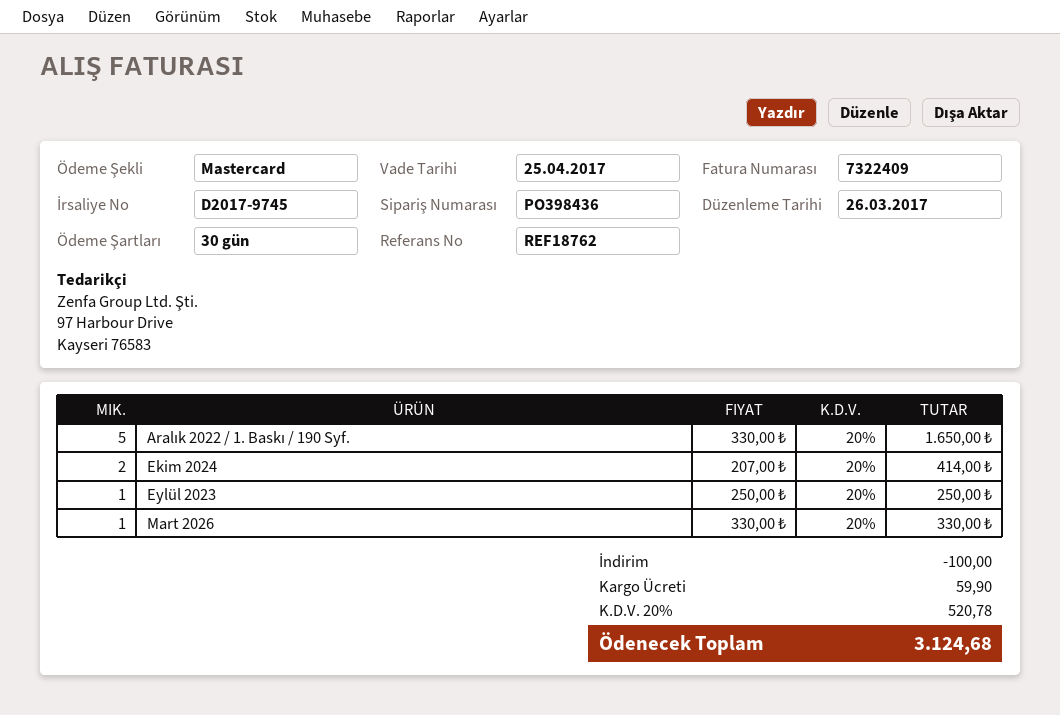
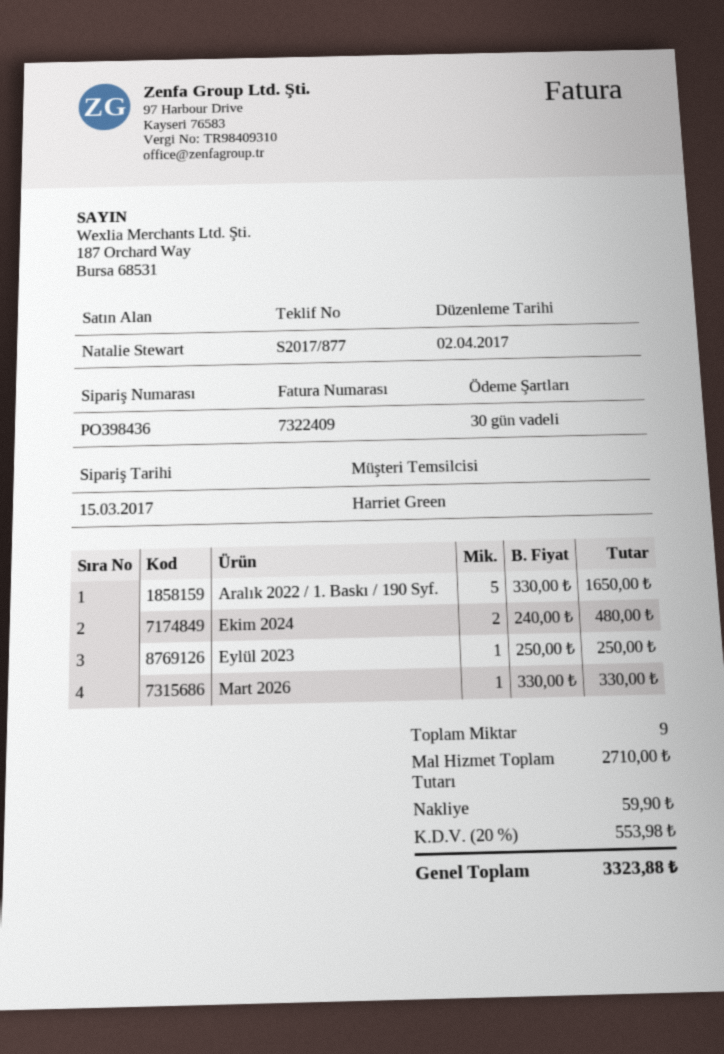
invoice date: 2017-03-26 -> 2017-04-02
Ekim 2024: 2 x 207.00 = 414.00 -> 2 x 240.00 = 480.00
discount: 100.00 -> none
tax: 20% = 520.78 -> 20% = 553.98
total: 3124.68 -> 3323.88

